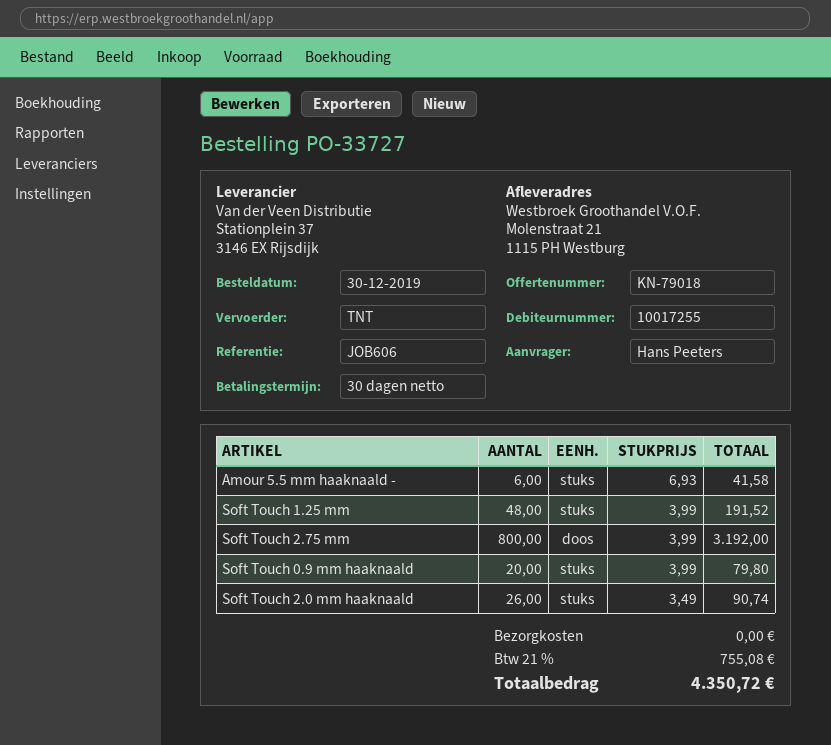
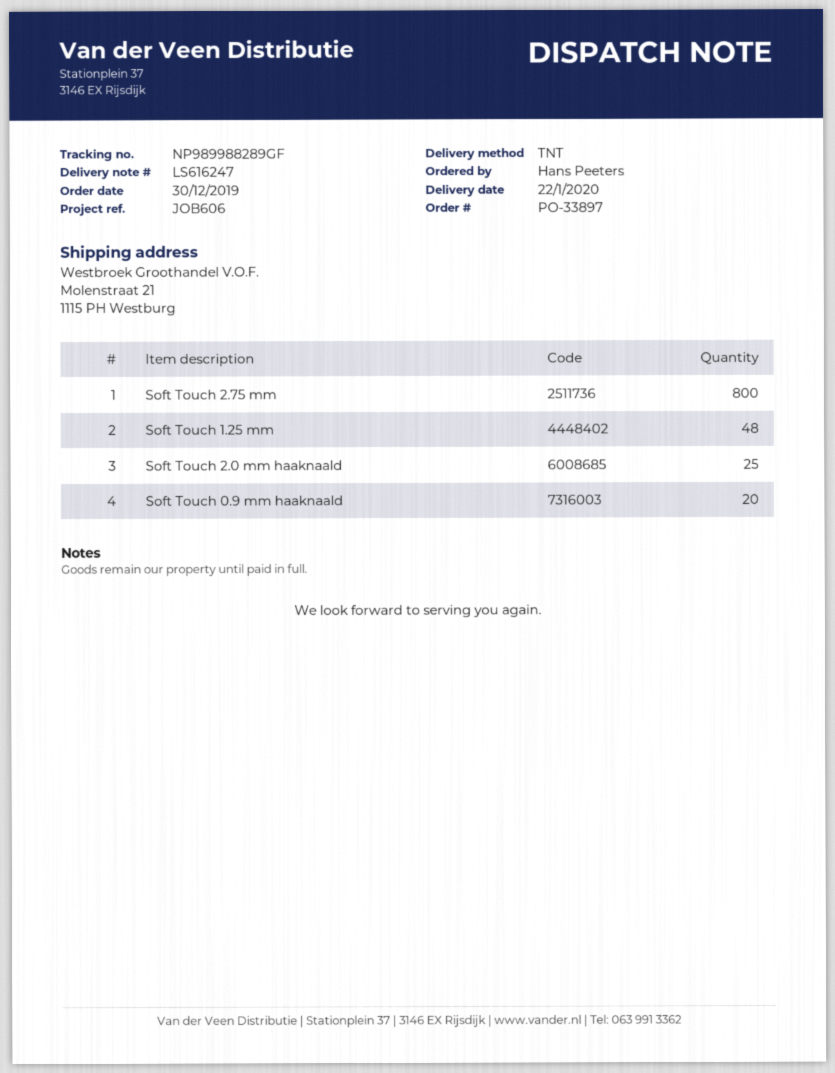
order number: PO-33727 -> PO-33897
Amour 5.5 mm haaknaald -: 6 -> none
Soft Touch 2.0 mm haaknaald: 26 -> 25

